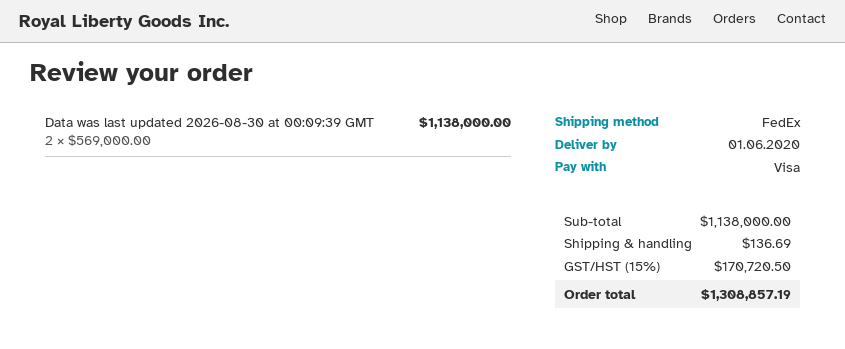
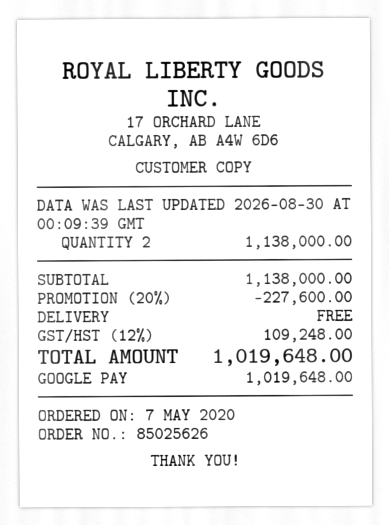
payment method: Visa -> Google Pay
discount: none -> 20% = 227600.00
shipping: 136.69 -> 0.00
tax: 15% = 170720.50 -> 12% = 109248.00
total: 1308857.19 -> 1019648.00

